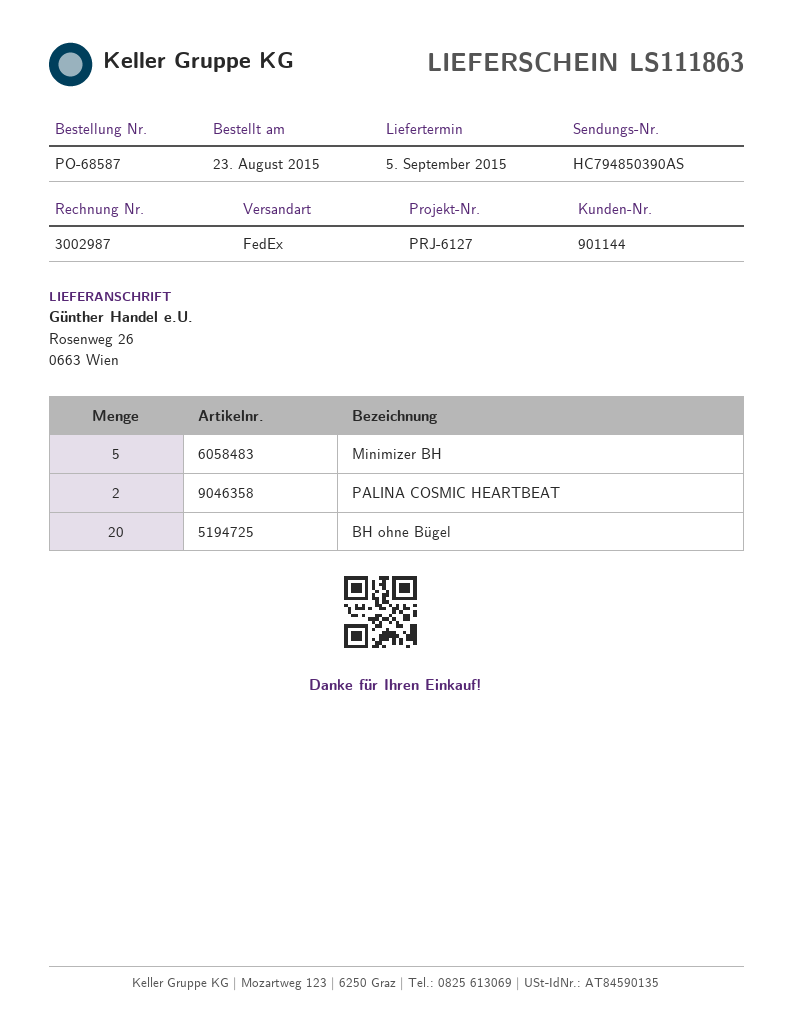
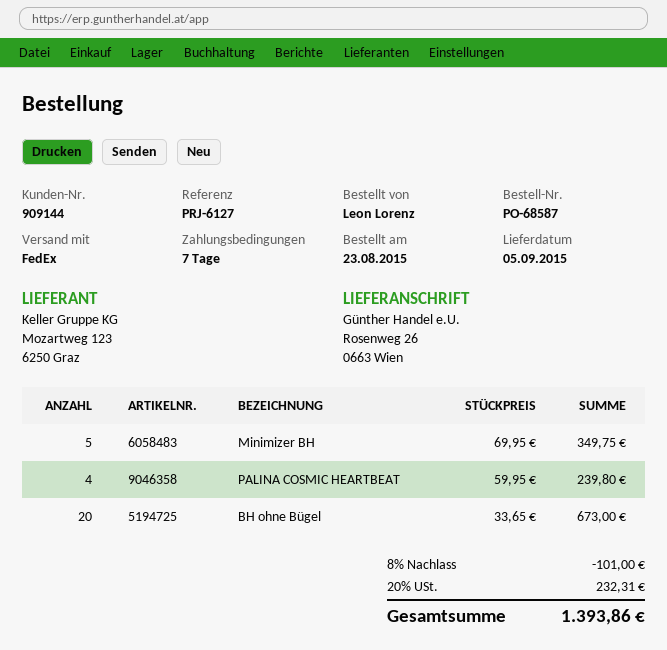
customer number: 901144 -> 909144
PALINA COSMIC HEARTBEAT: 2 -> 4

